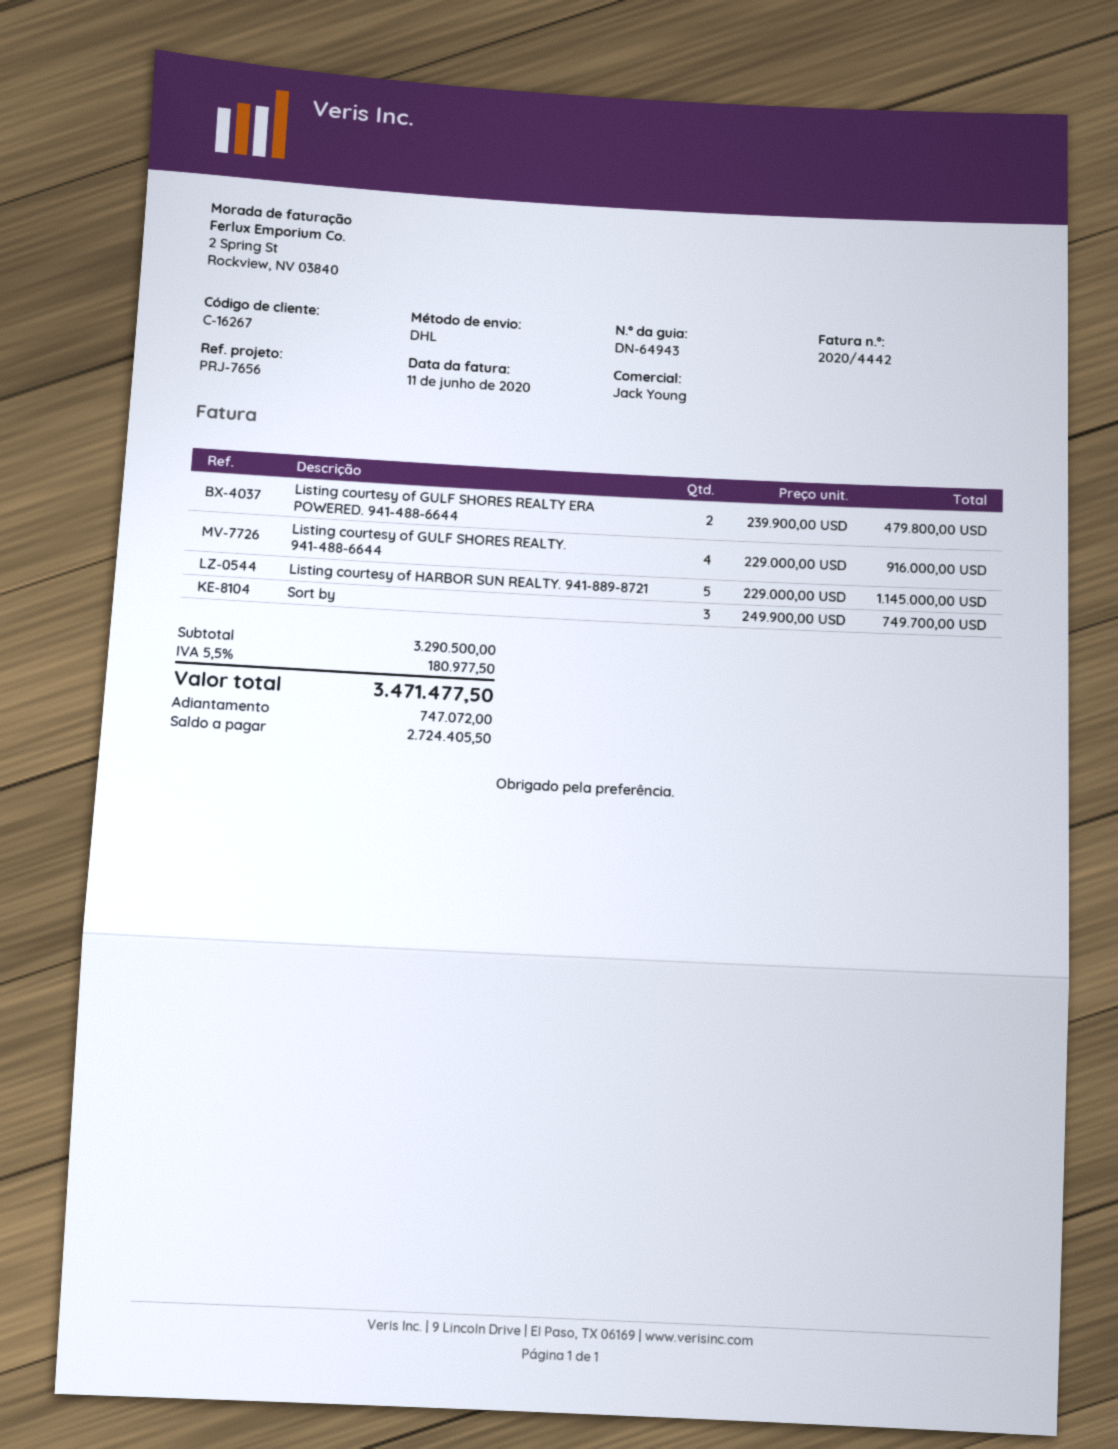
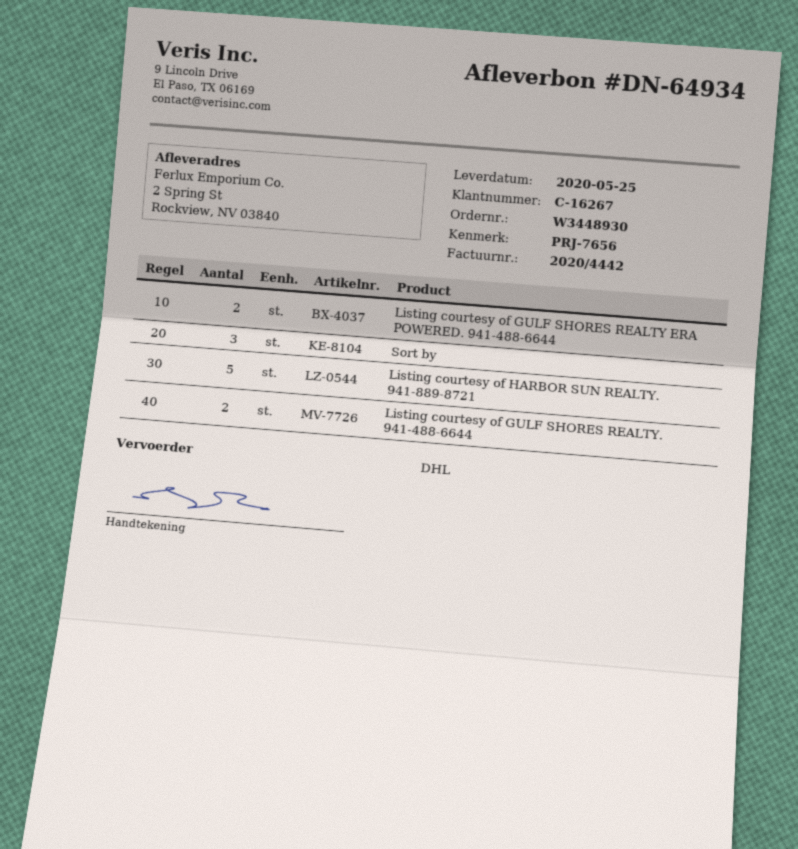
delivery note number: DN-64943 -> DN-64934
Listing courtesy of GULF SHORES REALTY. 941-488-6644: 4 -> 2

